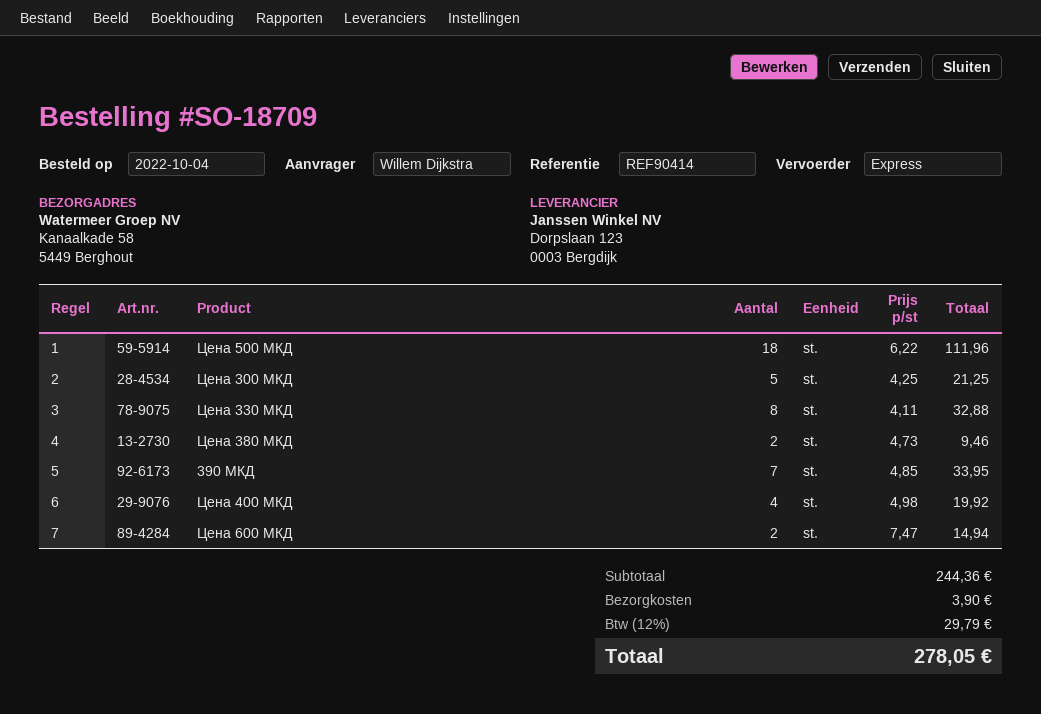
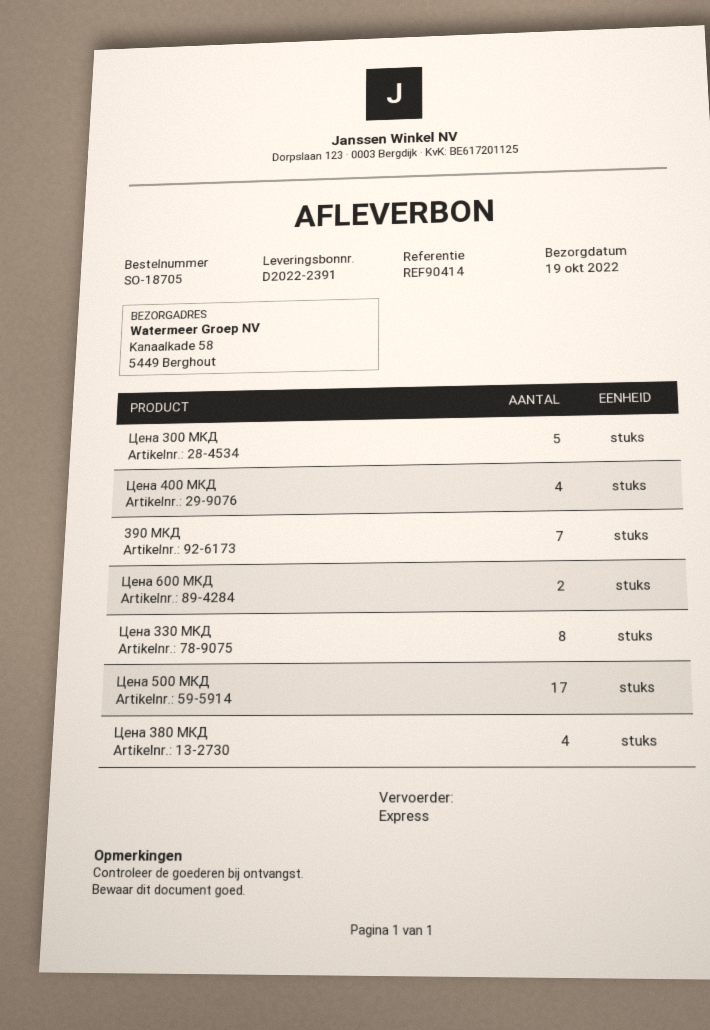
order number: SO-18709 -> SO-18705
Цена 500 МКД: 18 -> 17
Цена 380 МКД: 2 -> 4

